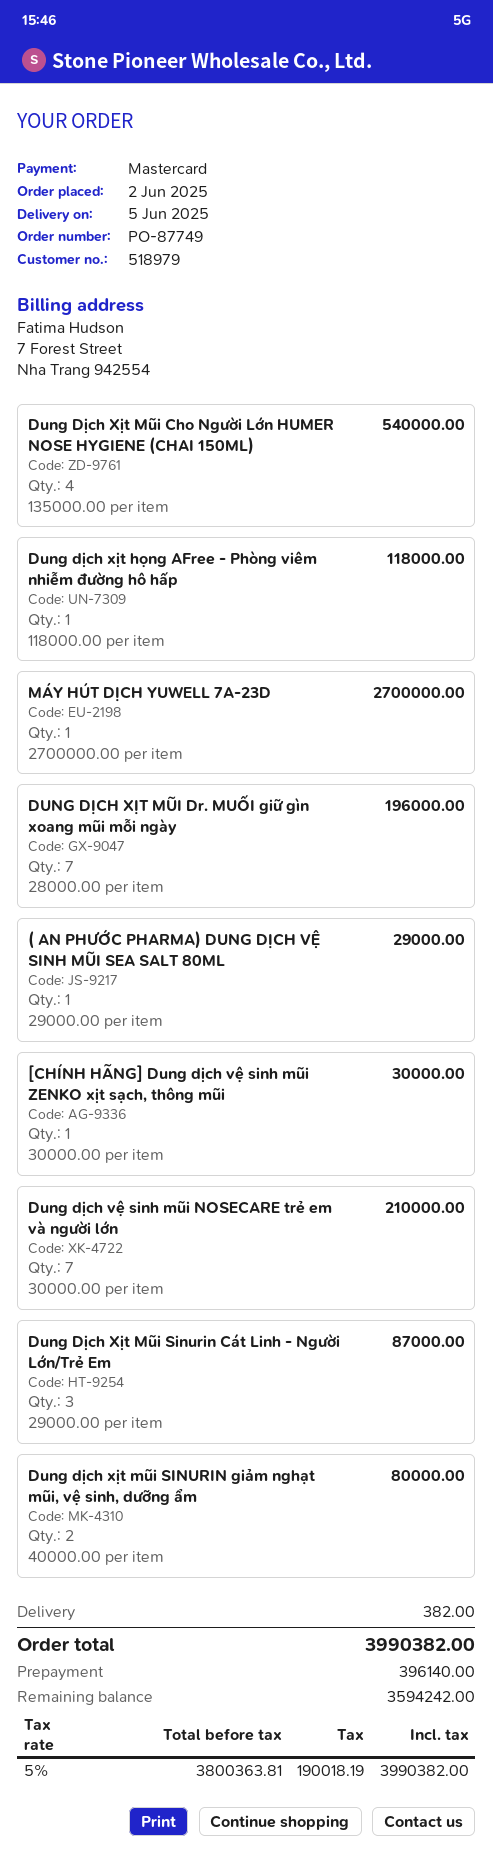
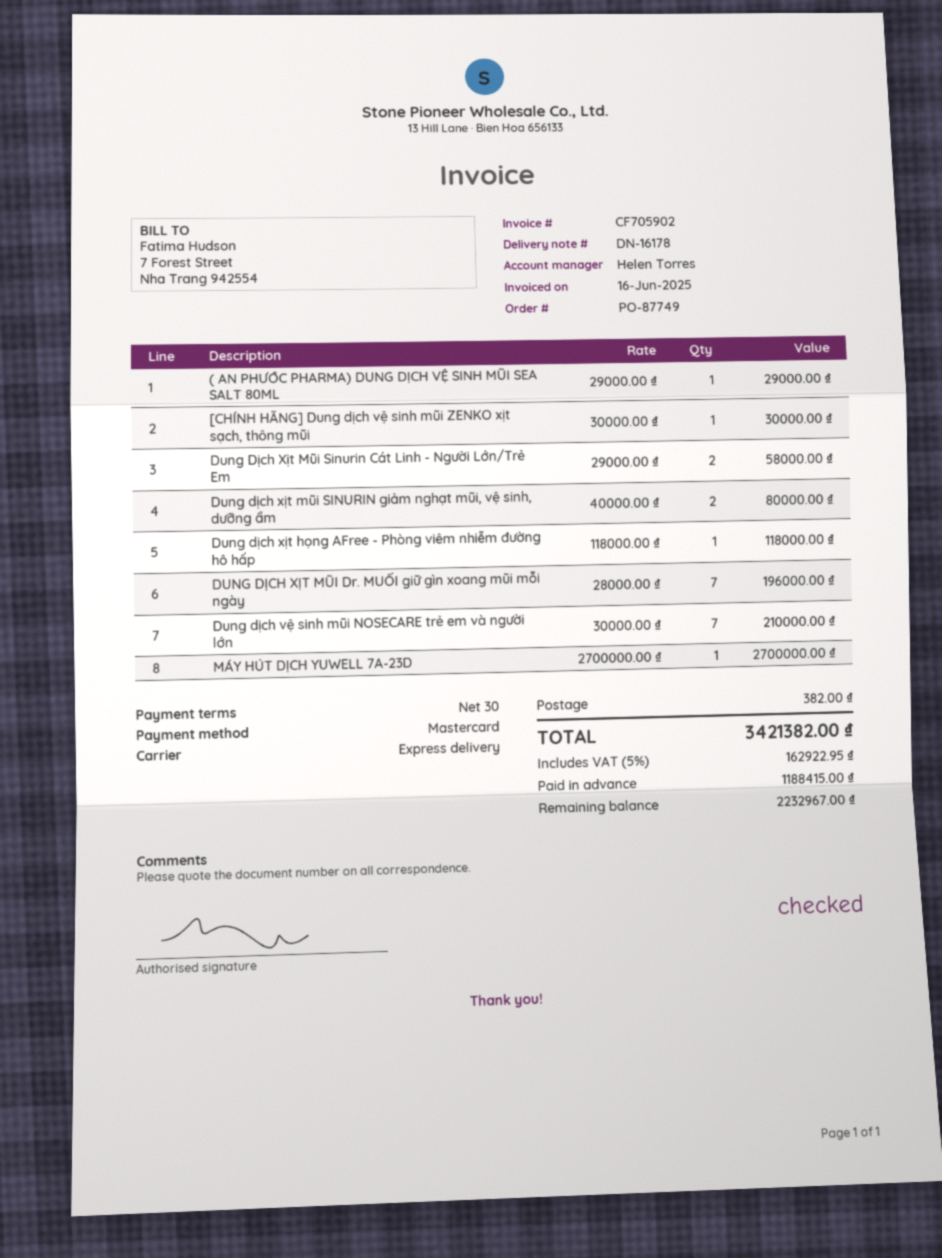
Dung Dịch Xịt Mũi Cho Người Lớn HUMER NOSE HYGIENE (CHAI 150ML): 4 x 135000.00 = 540000.00 -> none
Dung Dịch Xịt Mũi Sinurin Cát Linh - Người Lớn/Trẻ Em: 3 x 29000.00 = 87000.00 -> 2 x 29000.00 = 58000.00
tax: 5% = 190018.19 -> 5% = 162922.95
total: 3990382.00 -> 3421382.00
deposit: 396140.00 -> 1188415.00
balance: 3594242.00 -> 2232967.00

